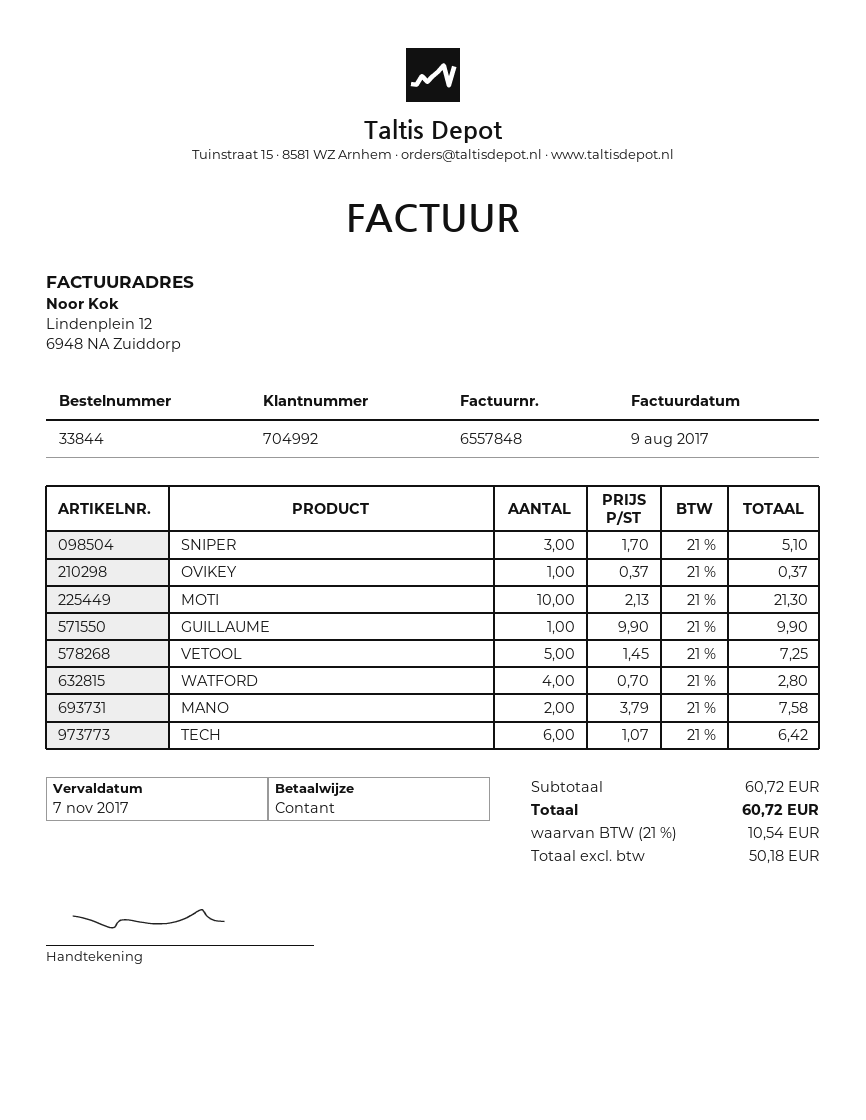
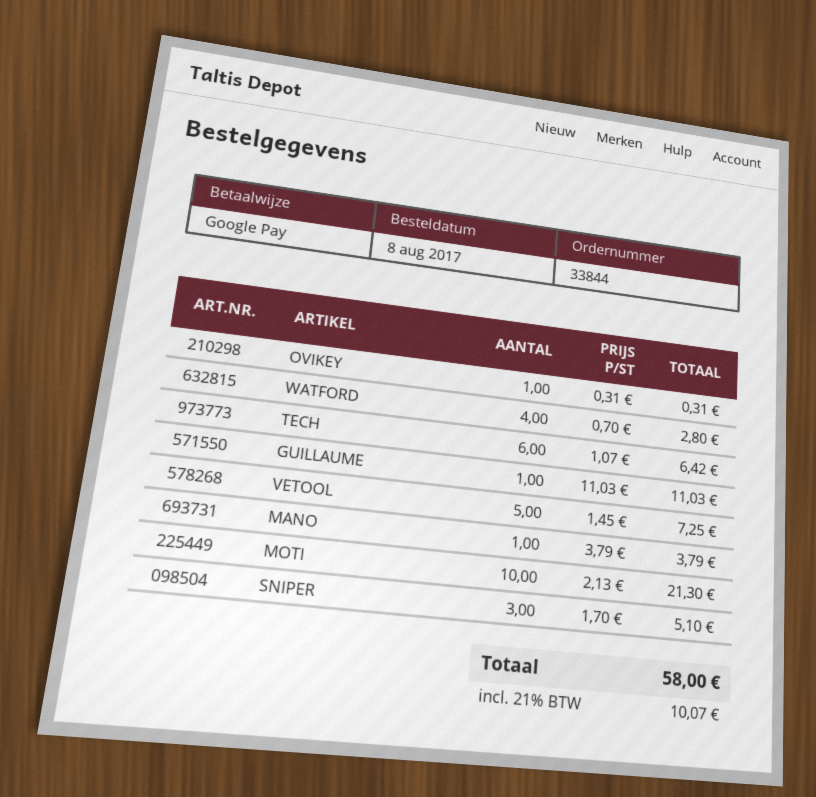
payment method: cash -> Google Pay
OVIKEY: 1 x 0.37 = 0.37 -> 1 x 0.31 = 0.31
GUILLAUME: 1 x 9.90 = 9.90 -> 1 x 11.03 = 11.03
MANO: 2 x 3.79 = 7.58 -> 1 x 3.79 = 3.79
tax: 21% = 10.54 -> 21% = 10.07
total: 60.72 -> 58.00

